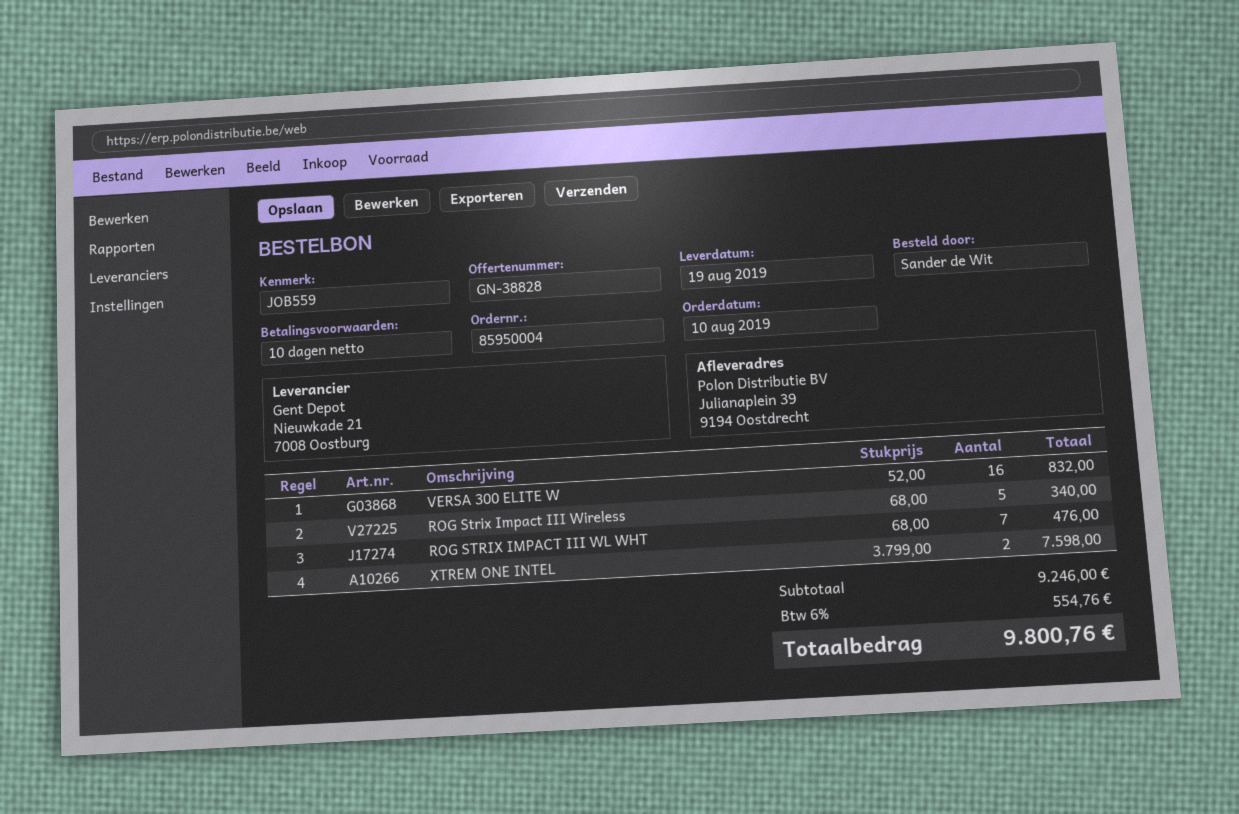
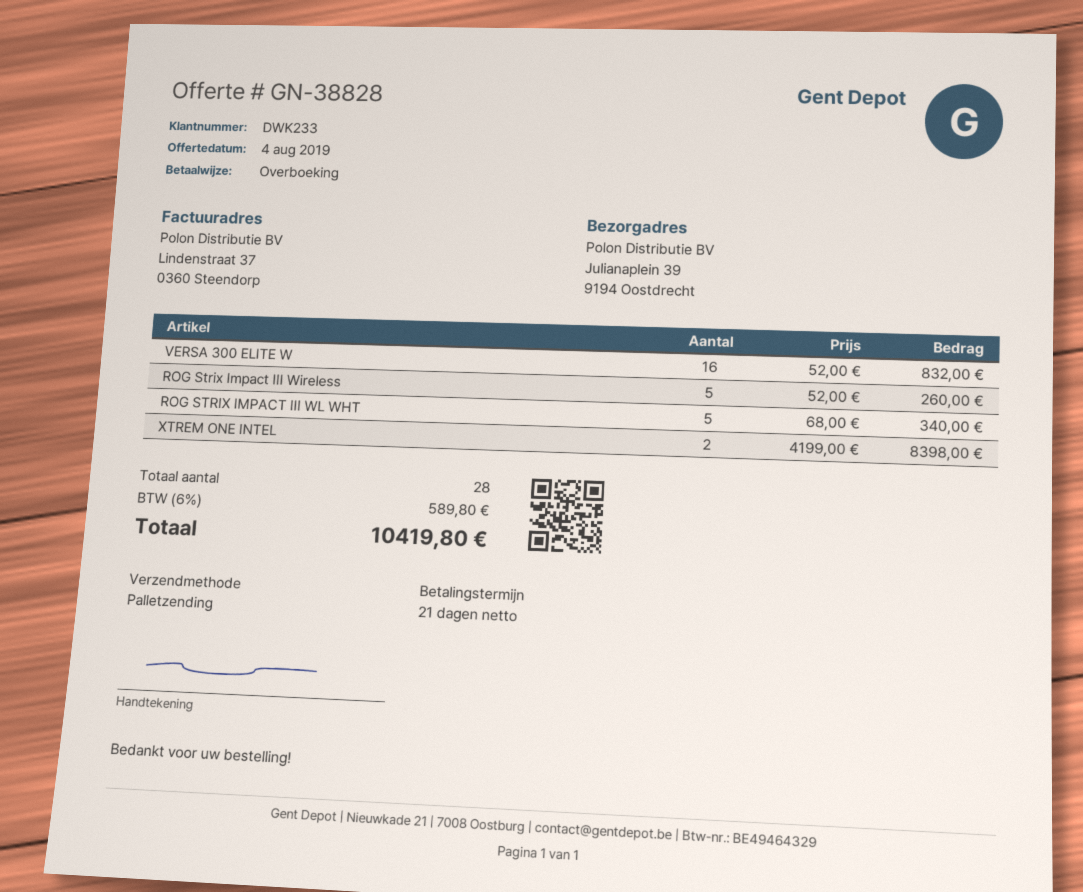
payment terms: 10 days -> 21 days
ROG Strix Impact III Wireless: 5 x 68.00 = 340.00 -> 5 x 52.00 = 260.00
ROG STRIX IMPACT III WL WHT: 7 x 68.00 = 476.00 -> 5 x 68.00 = 340.00
XTREM ONE INTEL: 2 x 3799.00 = 7598.00 -> 2 x 4199.00 = 8398.00
tax: 6% = 554.76 -> 6% = 589.80
total: 9800.76 -> 10419.80

